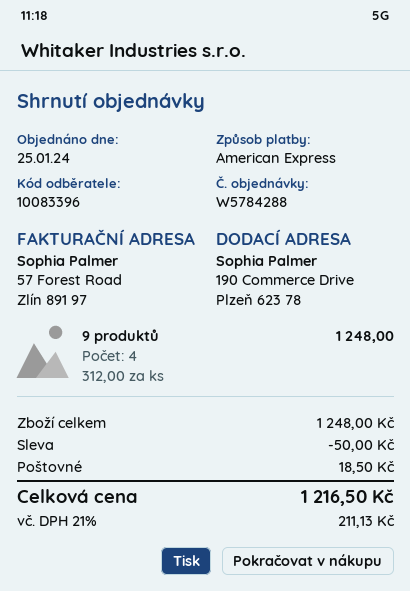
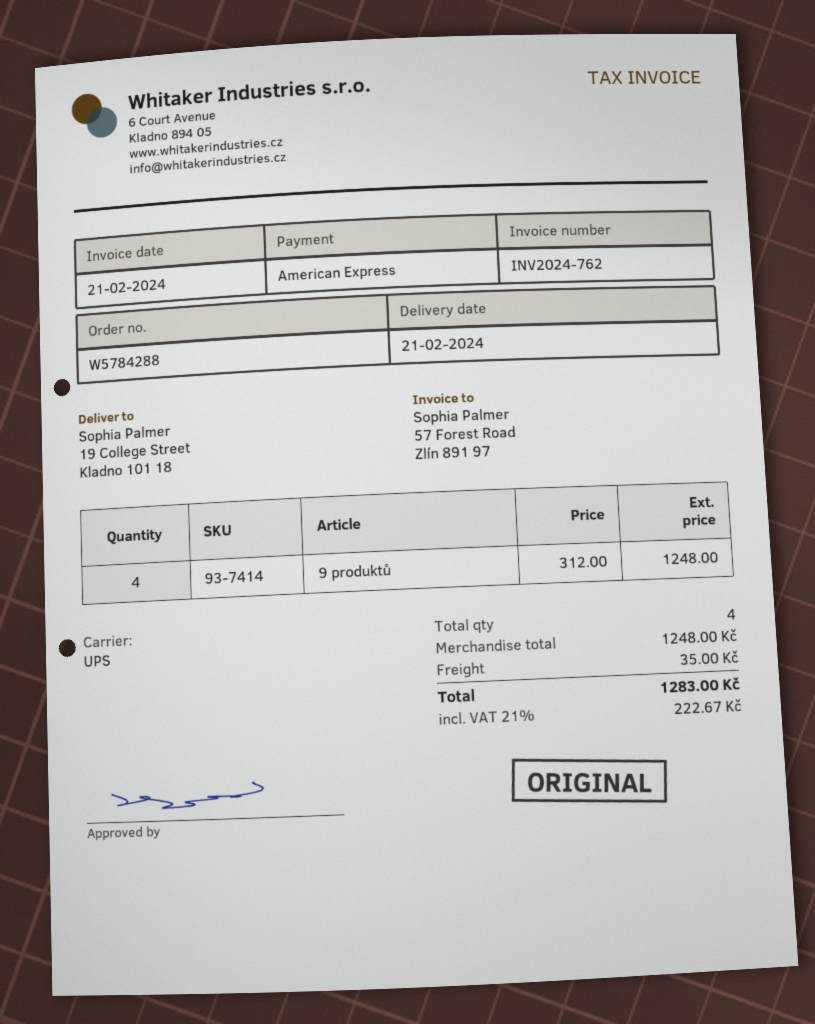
ship to: 190 Commerce Drive, Plzeň 623 78 -> 19 College Street, Kladno 101 18
discount: 50.00 -> none
shipping: 18.50 -> 35.00
tax: 21% = 211.13 -> 21% = 222.67
total: 1216.50 -> 1283.00

